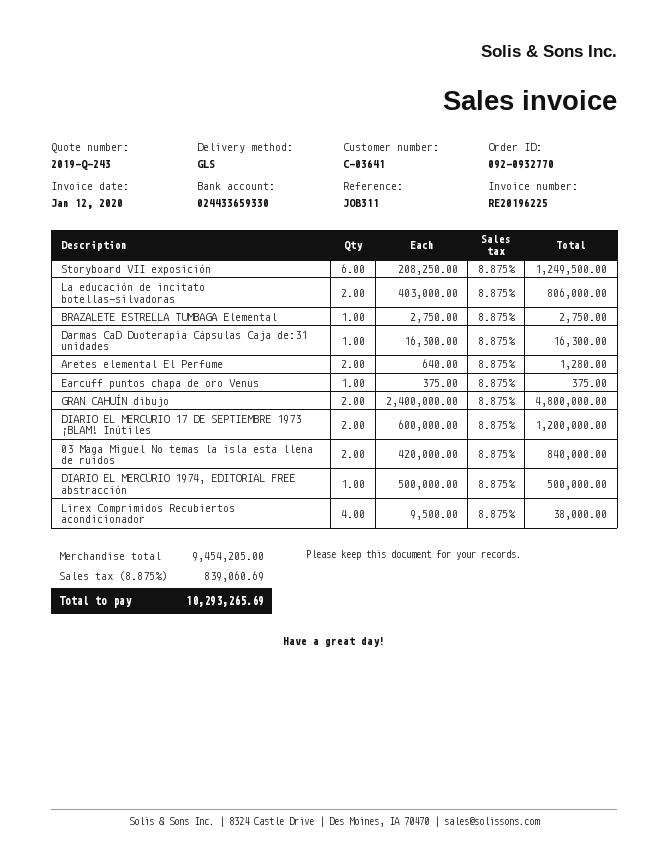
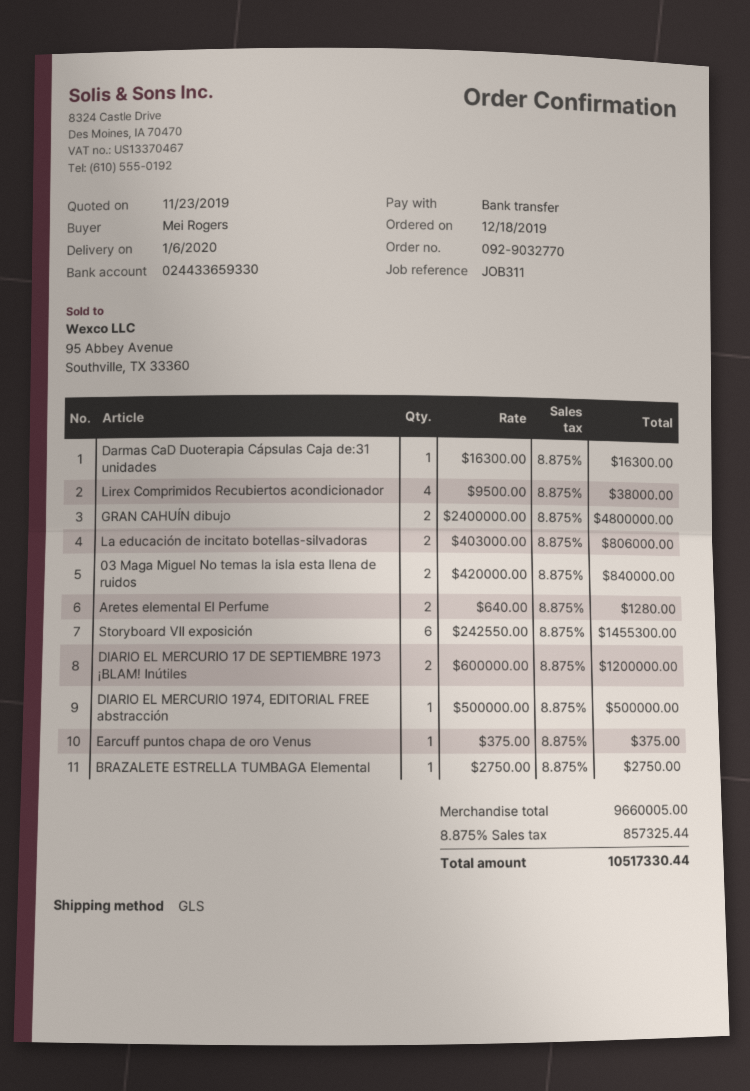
order number: 092-0932770 -> 092-9032770
Storyboard VII exposición: 6 x 208250.00 = 1249500.00 -> 6 x 242550.00 = 1455300.00
subtotal: 9454205.00 -> 9660005.00
tax: 8.875% = 839060.69 -> 8.875% = 857325.44
total: 10293265.69 -> 10517330.44

